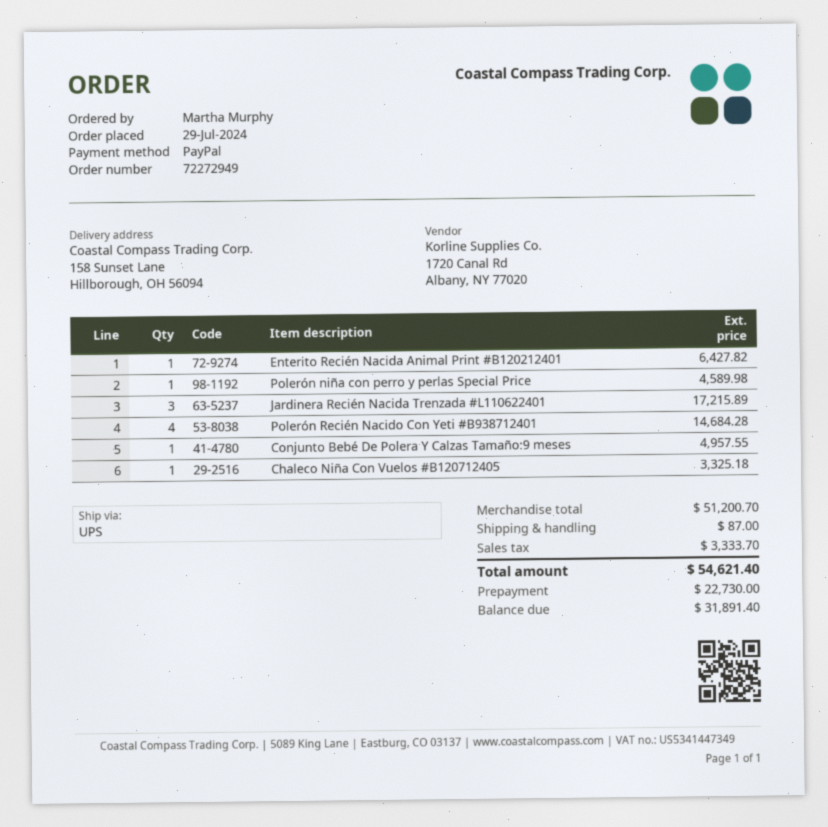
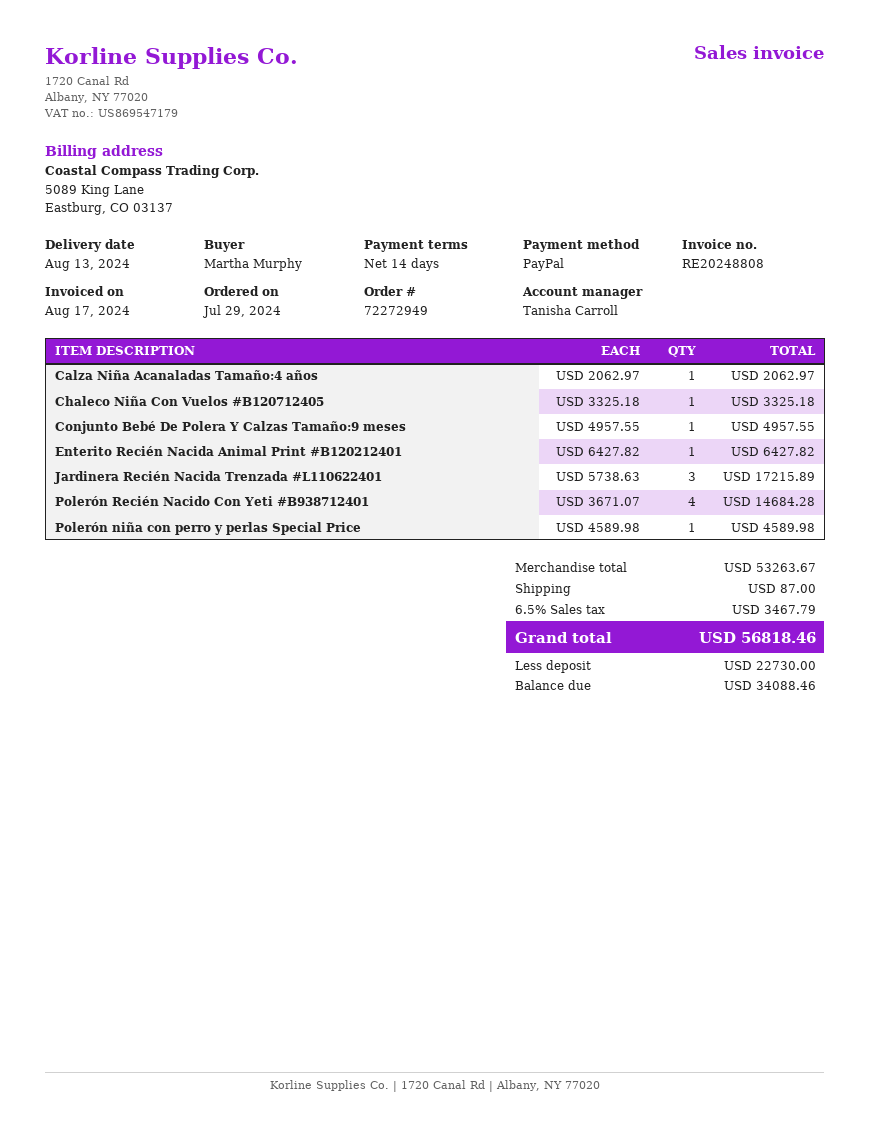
Calza Niña Acanaladas Tamaño:4 años: none -> 1 for 2062.97
subtotal: 51200.70 -> 53263.67
tax: 3333.70 -> 3467.79
total: 54621.40 -> 56818.46
balance: 31891.40 -> 34088.46

